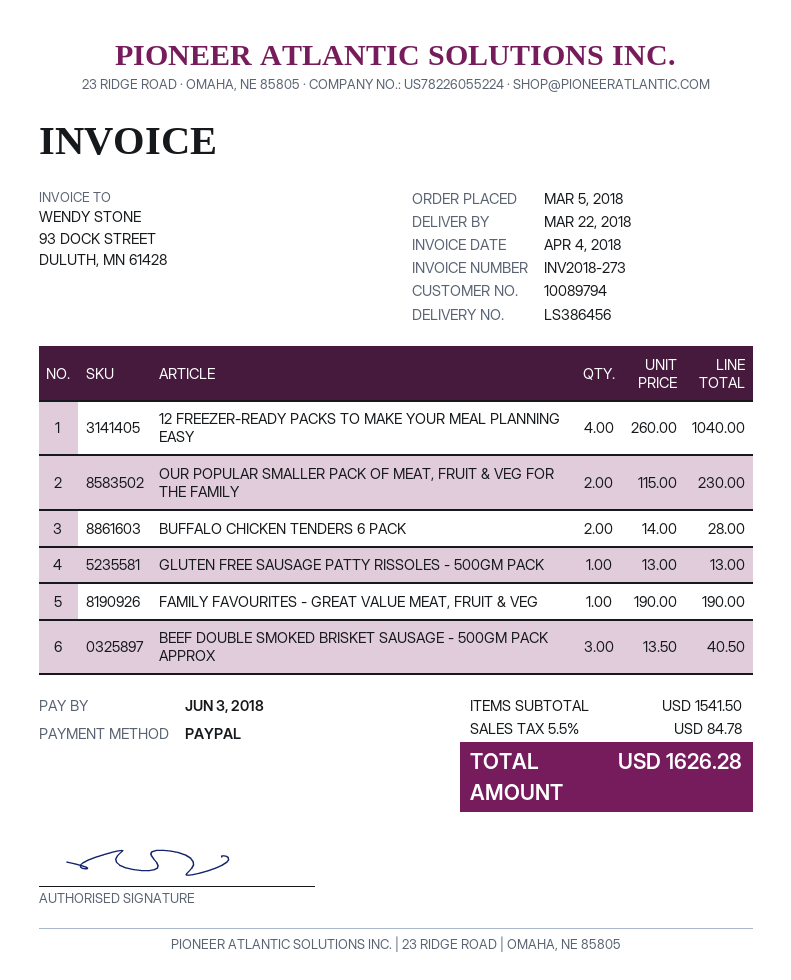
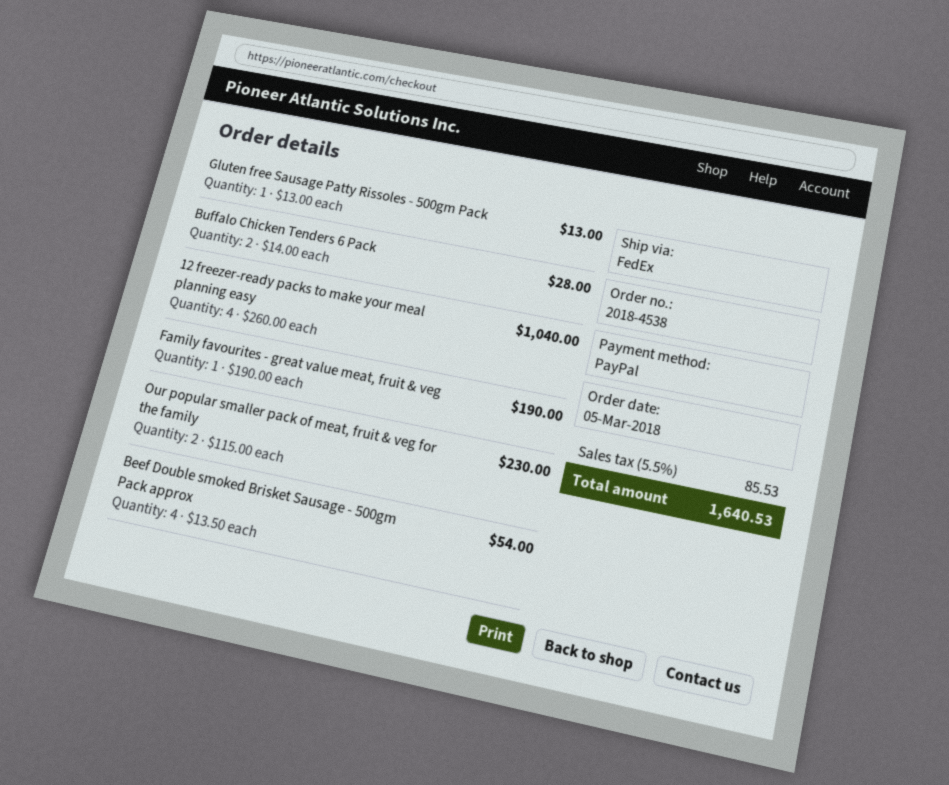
BEEF DOUBLE SMOKED BRISKET SAUSAGE - 500GM PACK APPROX: 3 x 13.50 = 40.50 -> 4 x 13.50 = 54.00
tax: 5.5% = 84.78 -> 5.5% = 85.53
total: 1626.28 -> 1640.53

